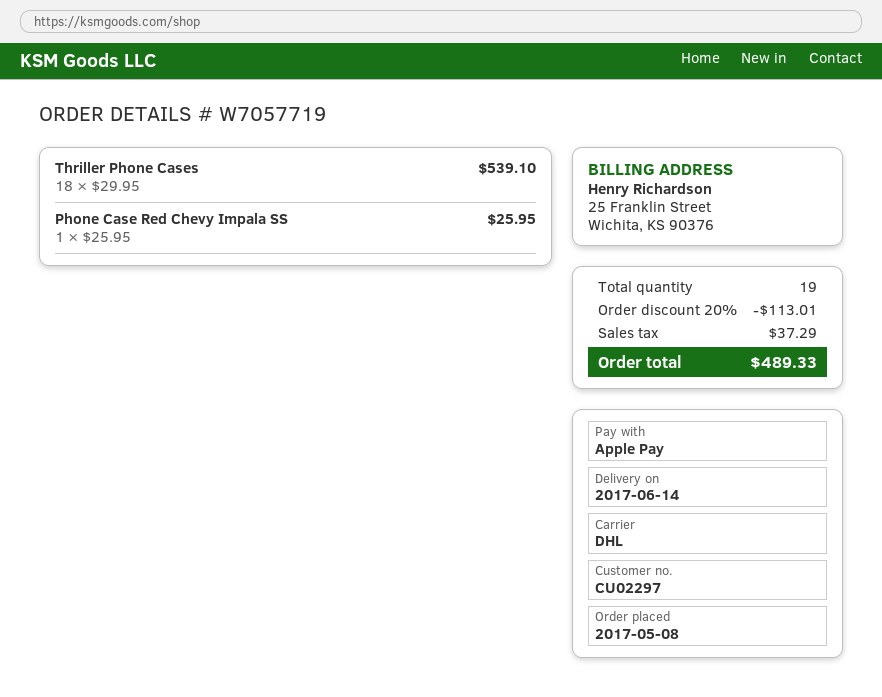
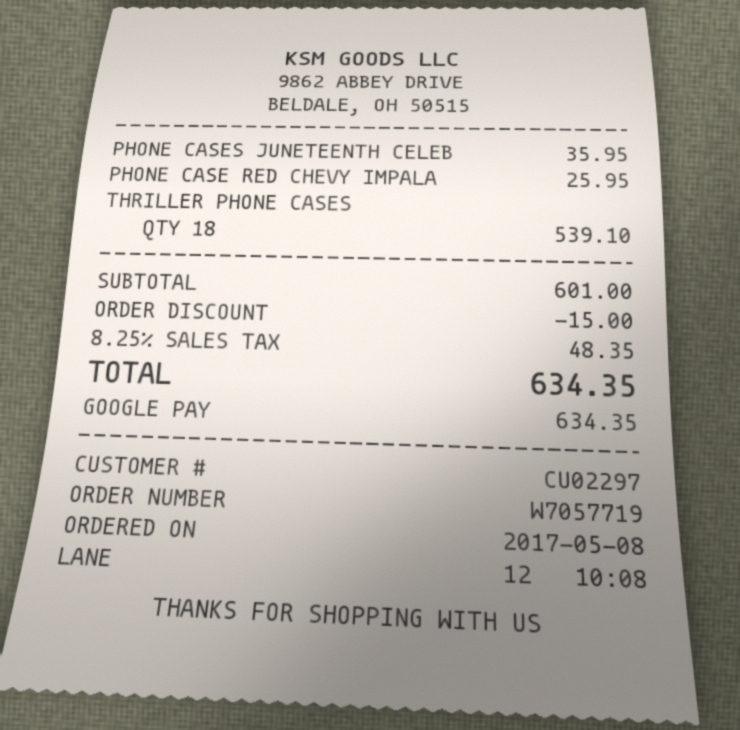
payment method: Apple Pay -> Google Pay
PHONE CASES JUNETEENTH CELEB: none -> 1 for 35.95
discount: 113.01 -> 15.00
tax: 37.29 -> 48.35
total: 489.33 -> 634.35

